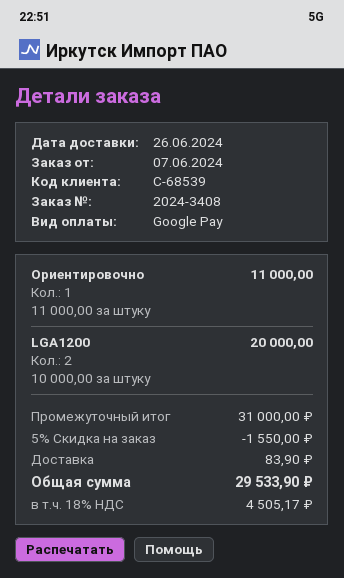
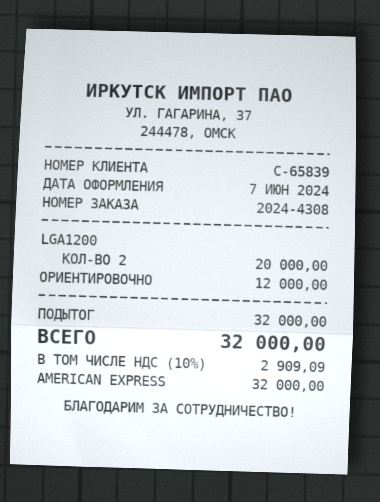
order number: 2024-3408 -> 2024-4308
customer number: C-68539 -> C-65839
payment method: Google Pay -> American Express
Ориентировочно: 1 for 11000.00 -> 1 for 12000.00
subtotal: 31000.00 -> 32000.00
discount: 5% = 1550.00 -> none
shipping: 83.90 -> none
tax: 18% = 4505.17 -> 10% = 2909.09
total: 29533.90 -> 32000.00

